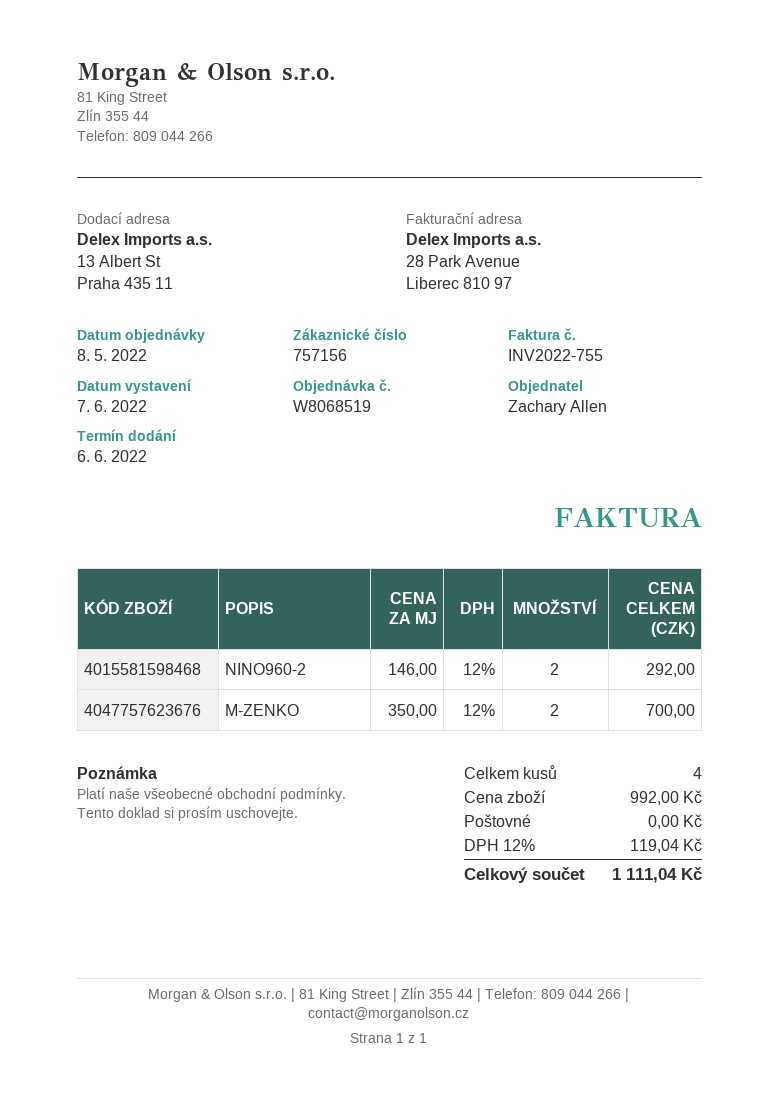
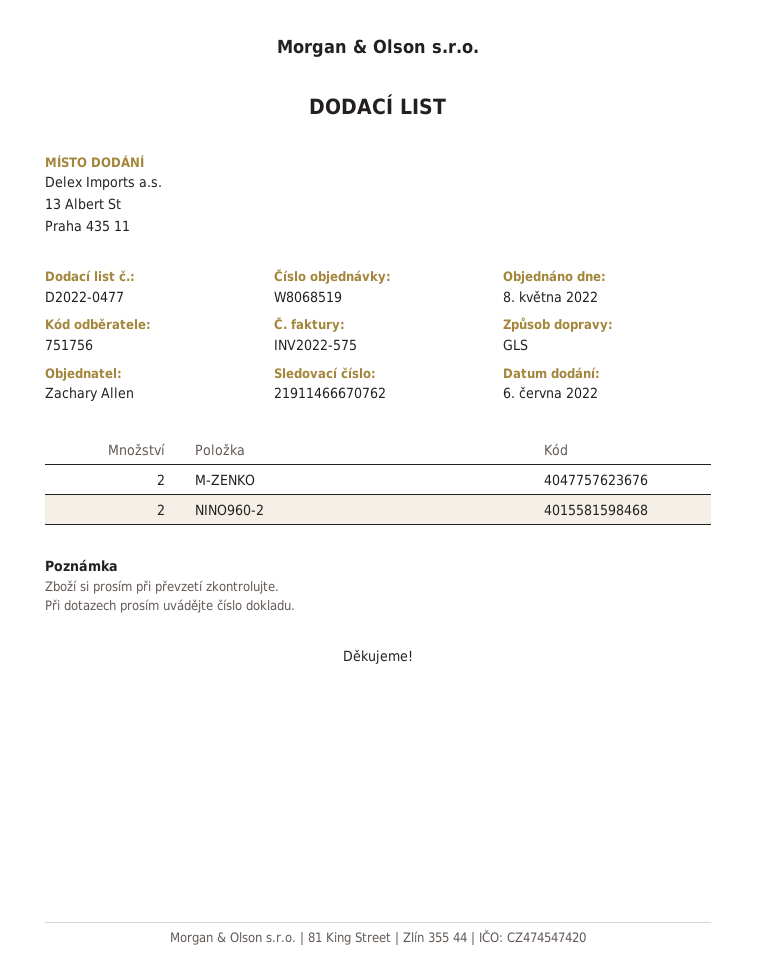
invoice number: INV2022-755 -> INV2022-575
customer number: 757156 -> 751756

